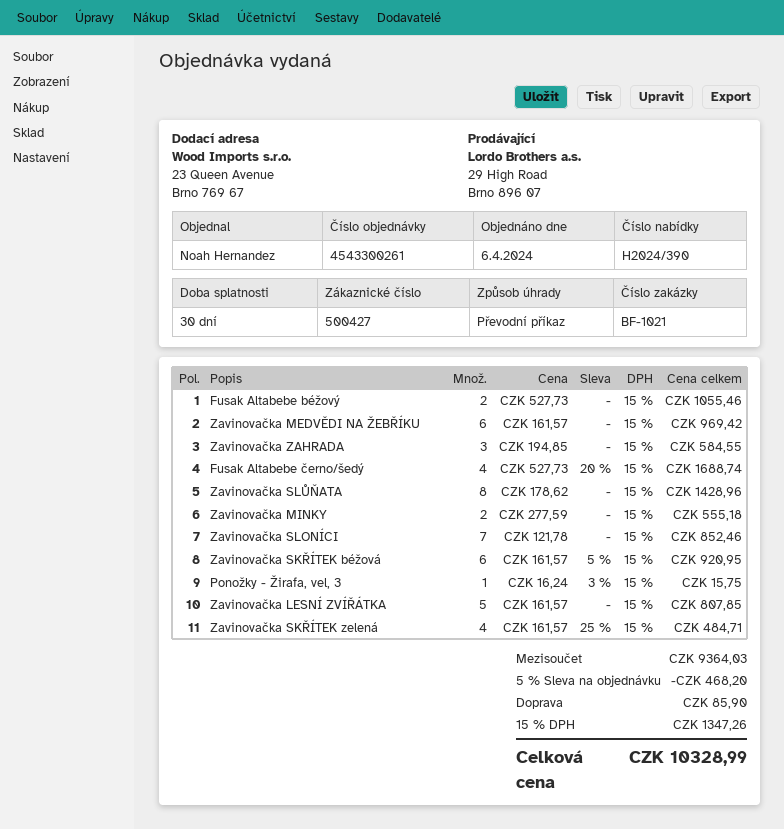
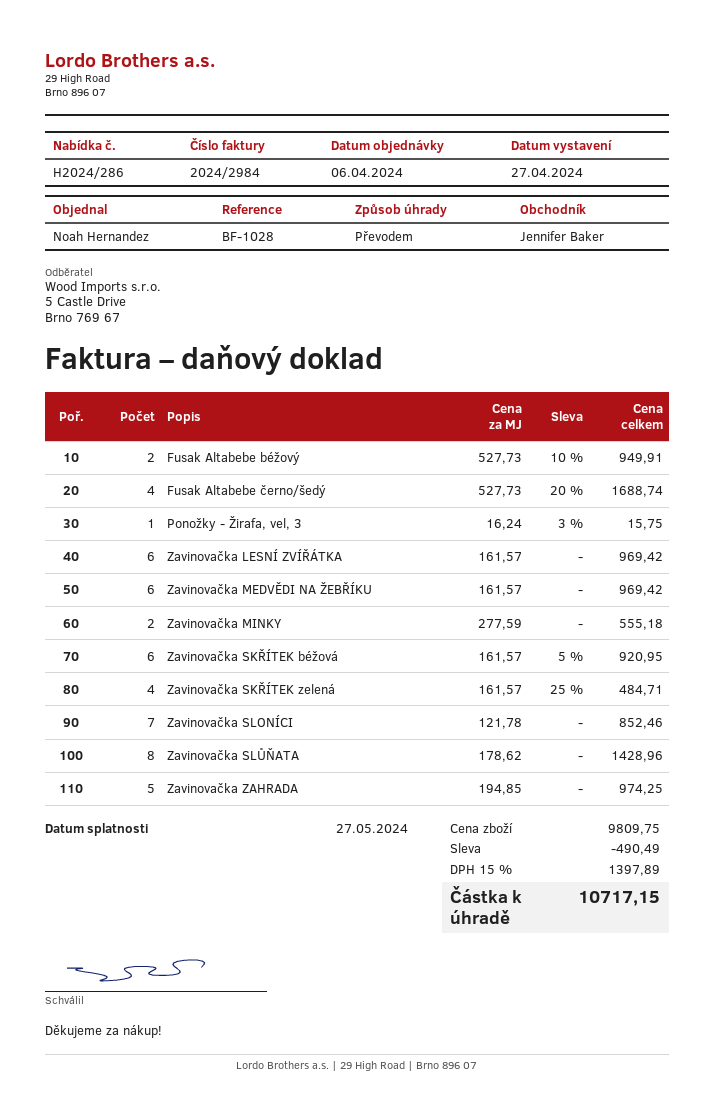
quote number: H2024/390 -> H2024/286
reference: BF-1021 -> BF-1028
Fusak Altabebe béžový: 2 x 527.73 = 1055.46 -> 2 x 527.73 - 10% = 949.91
Zavinovačka ZAHRADA: 3 x 194.85 = 584.55 -> 5 x 194.85 = 974.25
Zavinovačka LESNÍ ZVÍŘÁTKA: 5 x 161.57 = 807.85 -> 6 x 161.57 = 969.42
subtotal: 9364.03 -> 9809.75
discount: 468.20 -> 490.49
shipping: 85.90 -> none
tax: 15% = 1347.26 -> 15% = 1397.89
total: 10328.99 -> 10717.15

